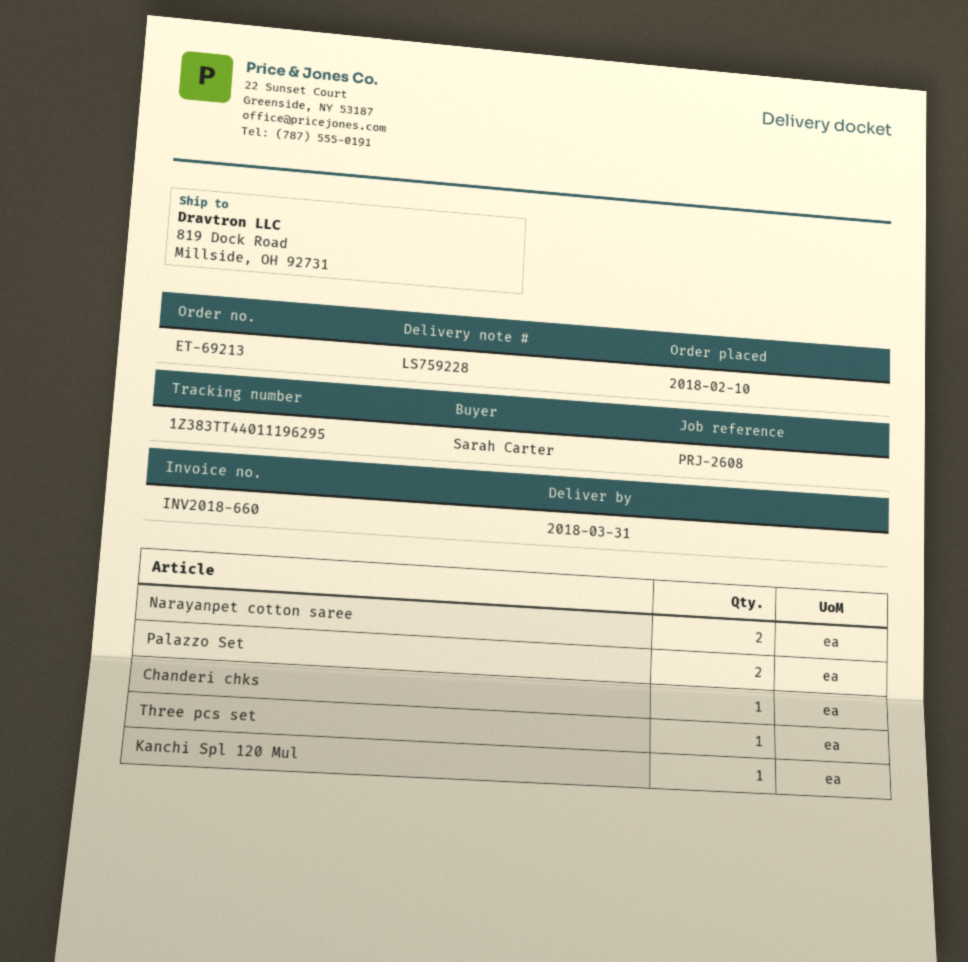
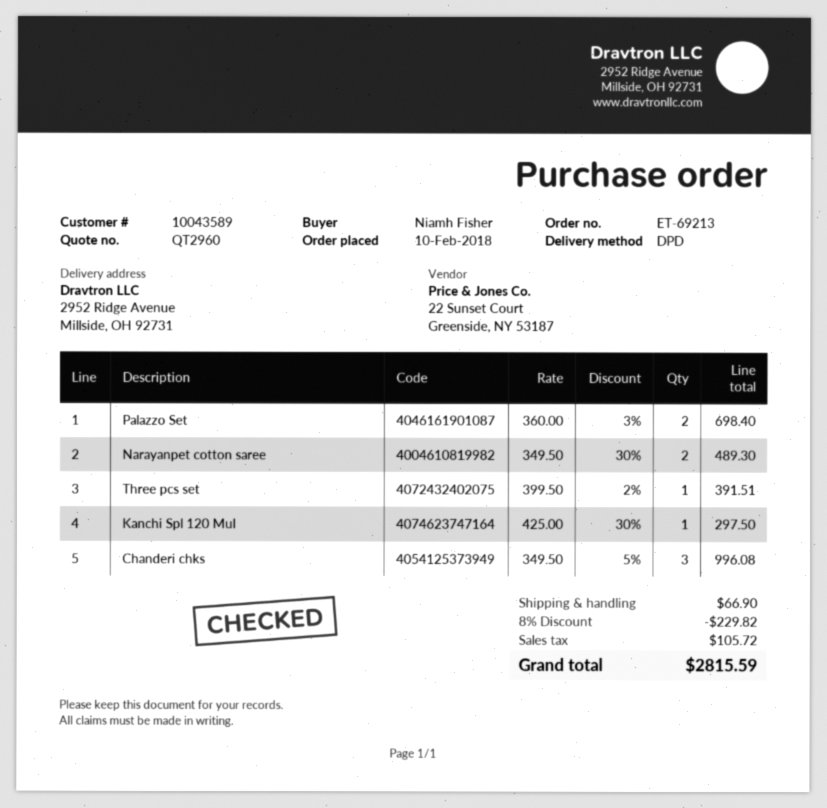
ordered by: Sarah Carter -> Niamh Fisher
ship to: 819 Dock Road, Millside, OH 92731 -> 2952 Ridge Avenue, Millside, OH 92731
Chanderi chks: 1 -> 3

